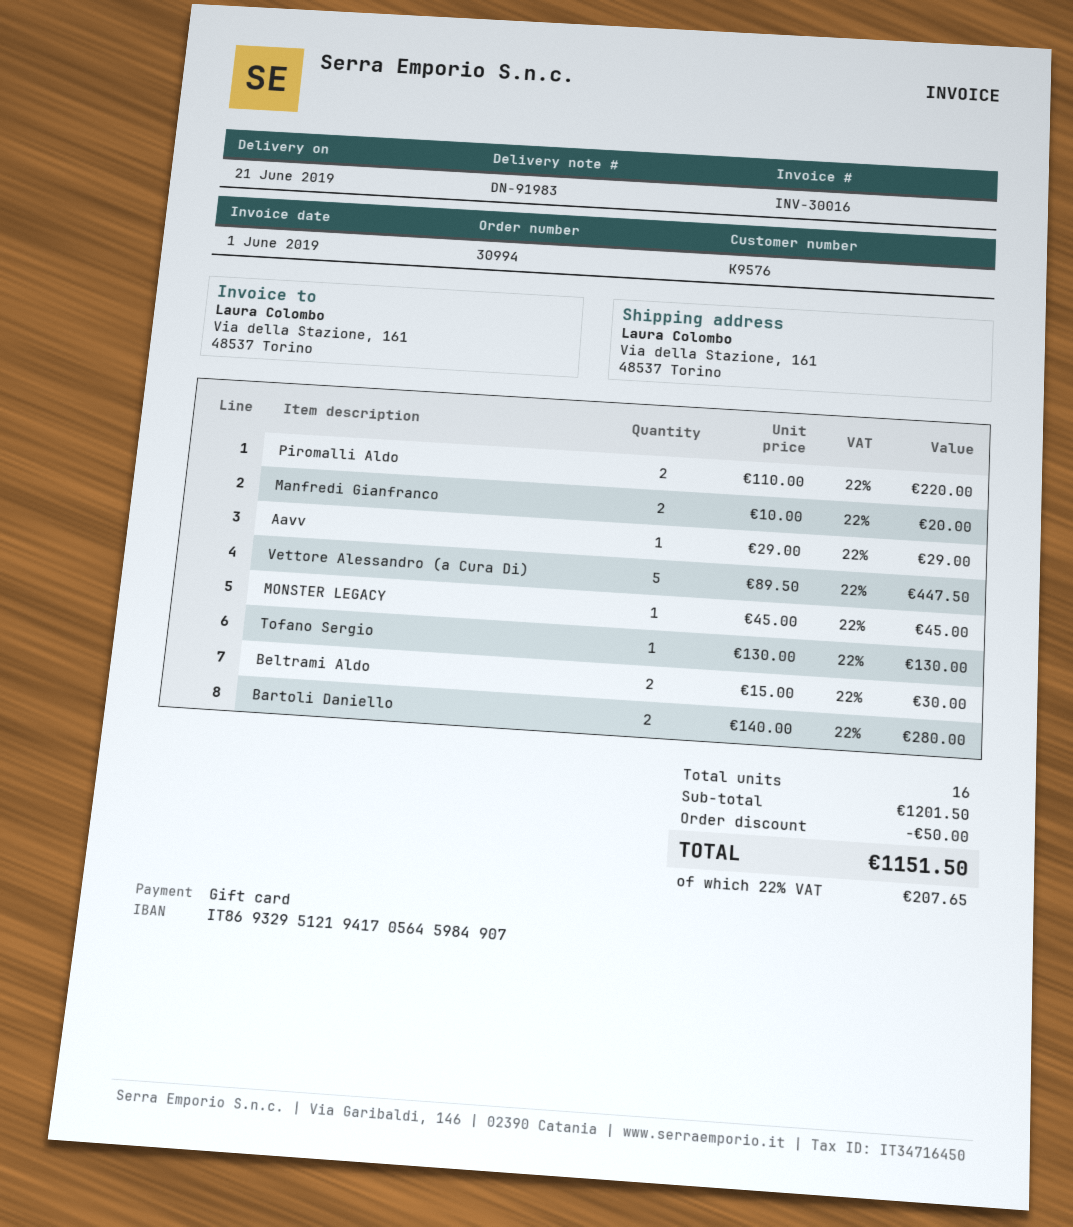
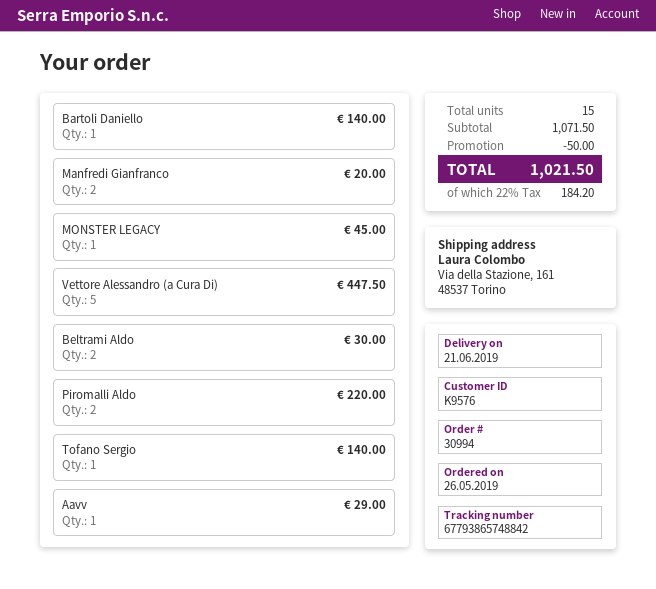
Tofano Sergio: 1 for 130.00 -> 1 for 140.00
Bartoli Daniello: 2 for 280.00 -> 1 for 140.00
total quantity: 16 -> 15
subtotal: 1201.50 -> 1071.50
tax: 22% = 207.65 -> 22% = 184.20
total: 1151.50 -> 1021.50

